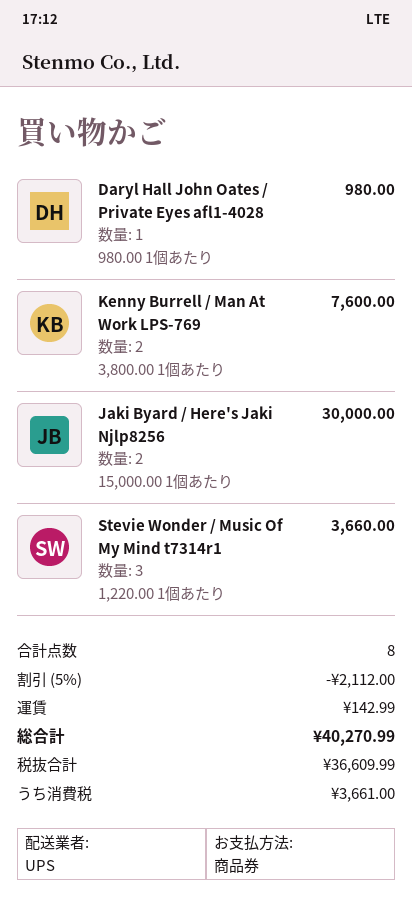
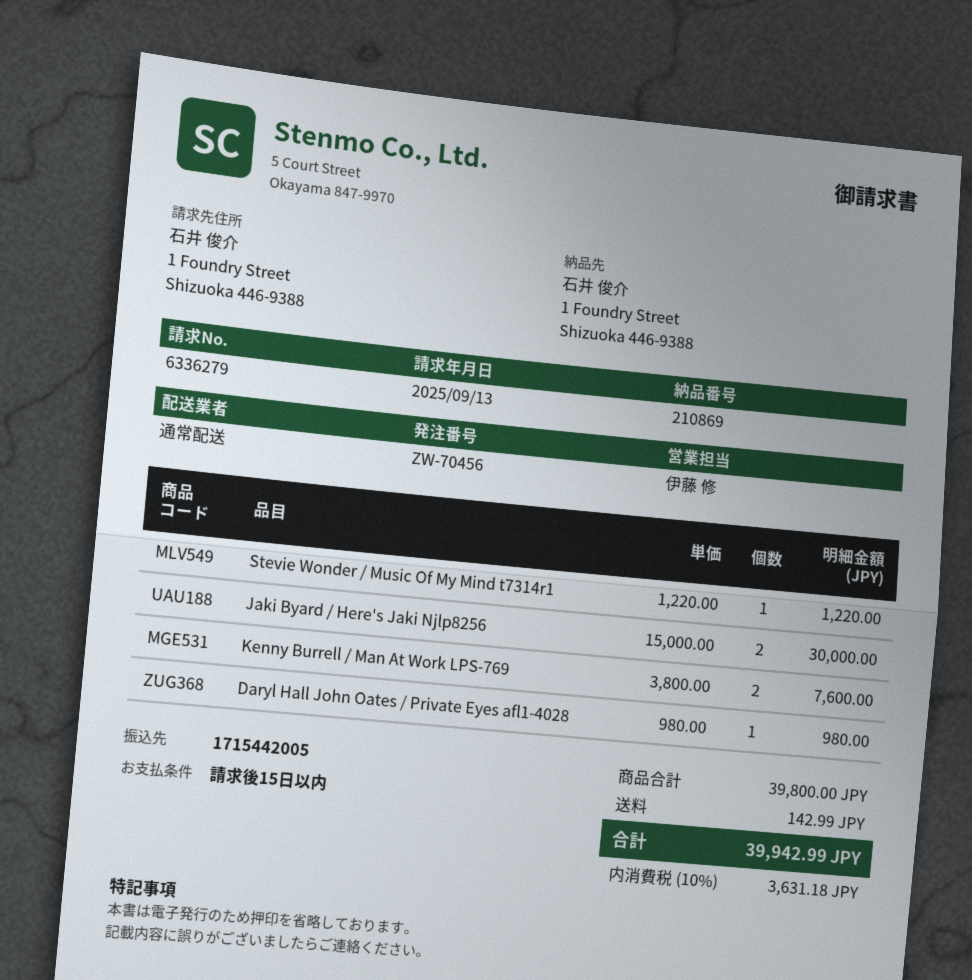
shipping method: UPS -> standard
Stevie Wonder / Music Of My Mind t7314r1: 3 x 1220.00 = 3660.00 -> 1 x 1220.00 = 1220.00
discount: 5% = 2112.00 -> none
tax: 3661.00 -> 3631.18
total: 40270.99 -> 39942.99

